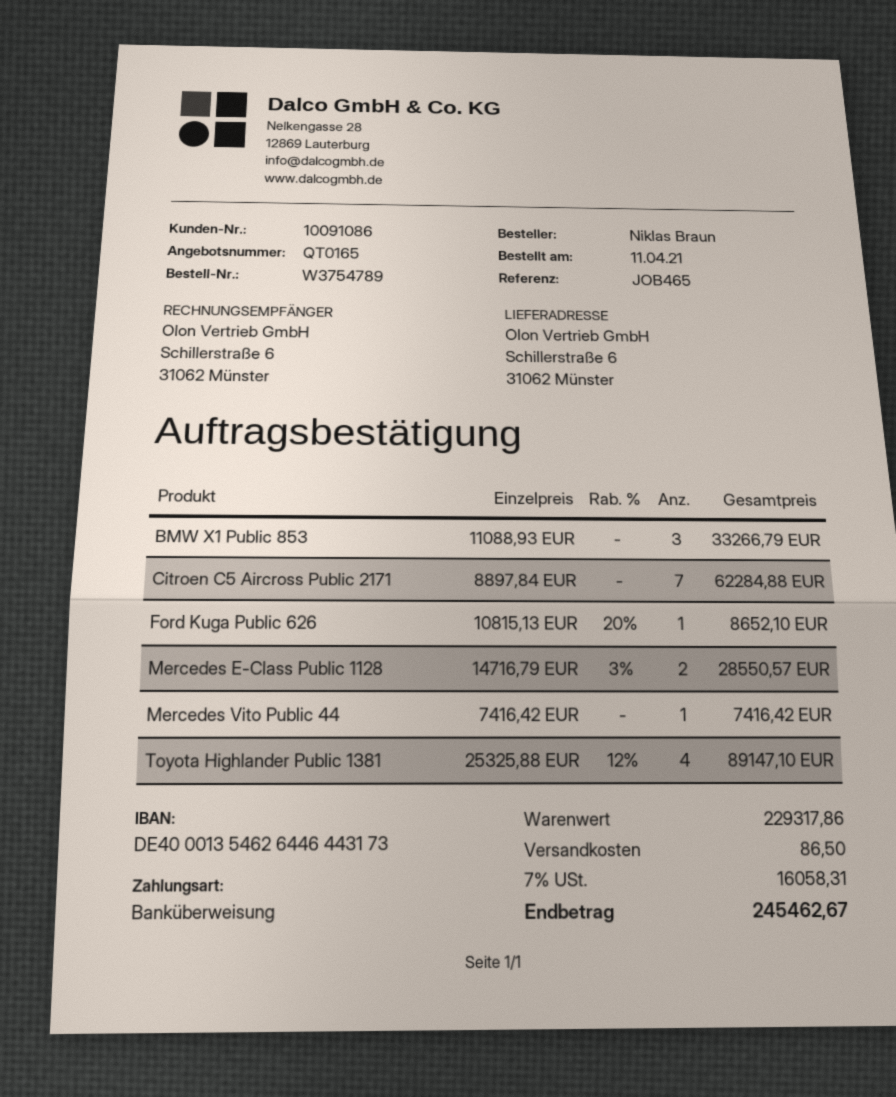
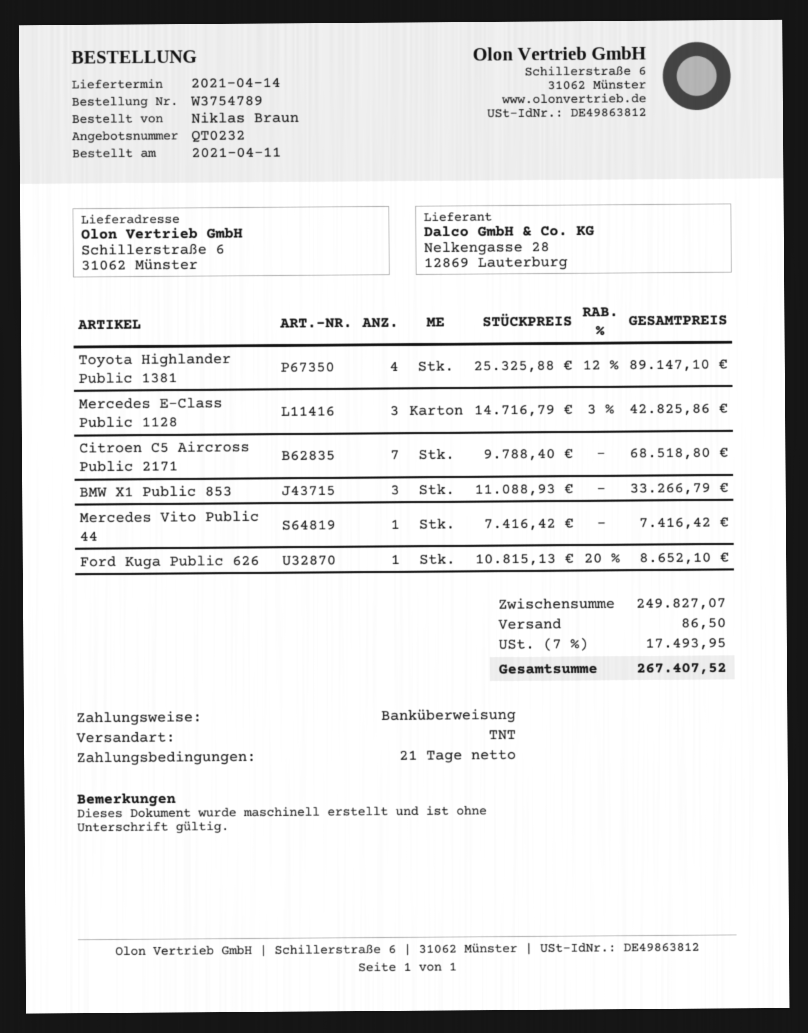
quote number: QT0165 -> QT0232
Citroen C5 Aircross Public 2171: 7 x 8897.84 = 62284.88 -> 7 x 9788.40 = 68518.80
Mercedes E-Class Public 1128: 2 x 14716.79 - 3% = 28550.57 -> 3 x 14716.79 - 3% = 42825.86
subtotal: 229317.86 -> 249827.07
tax: 7% = 16058.31 -> 7% = 17493.95
total: 245462.67 -> 267407.52

